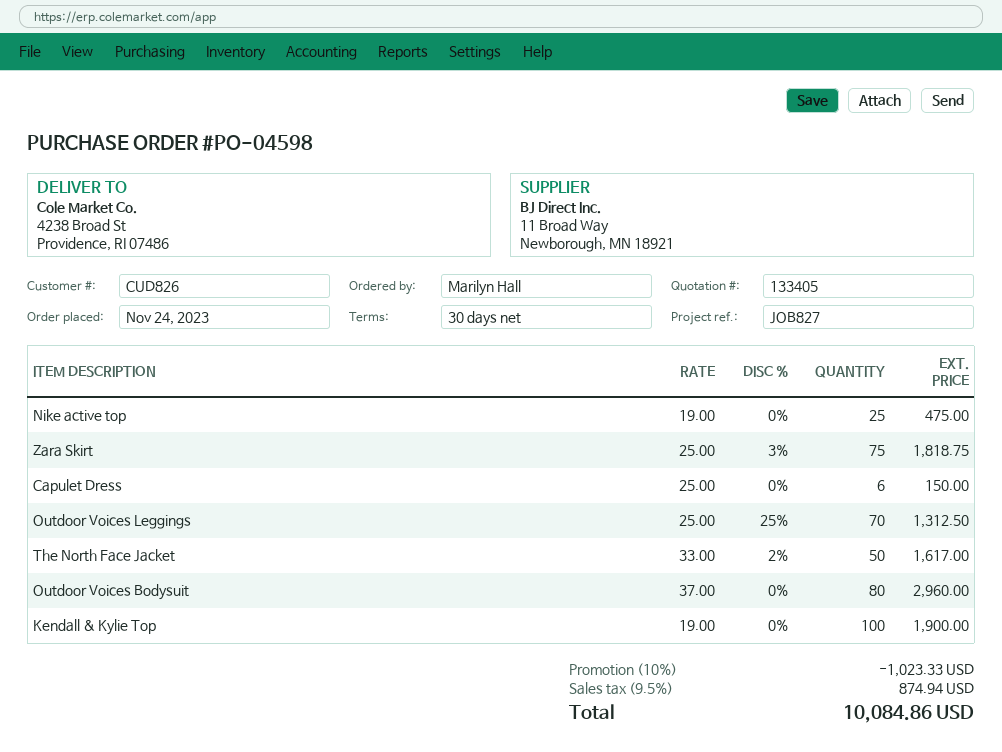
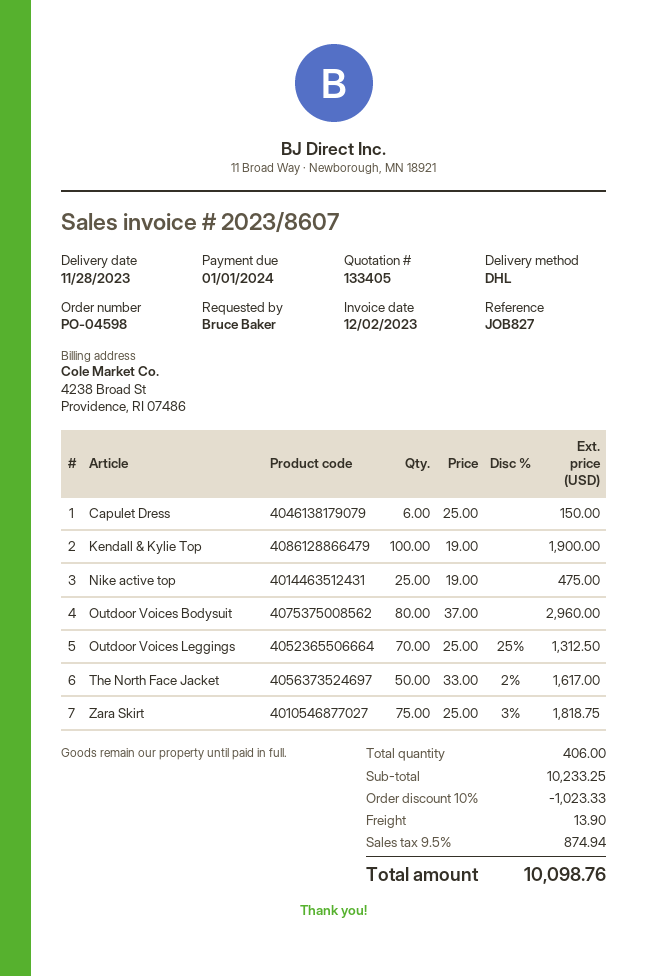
ordered by: Marilyn Hall -> Bruce Baker
shipping: none -> 13.90
total: 10084.86 -> 10098.76

